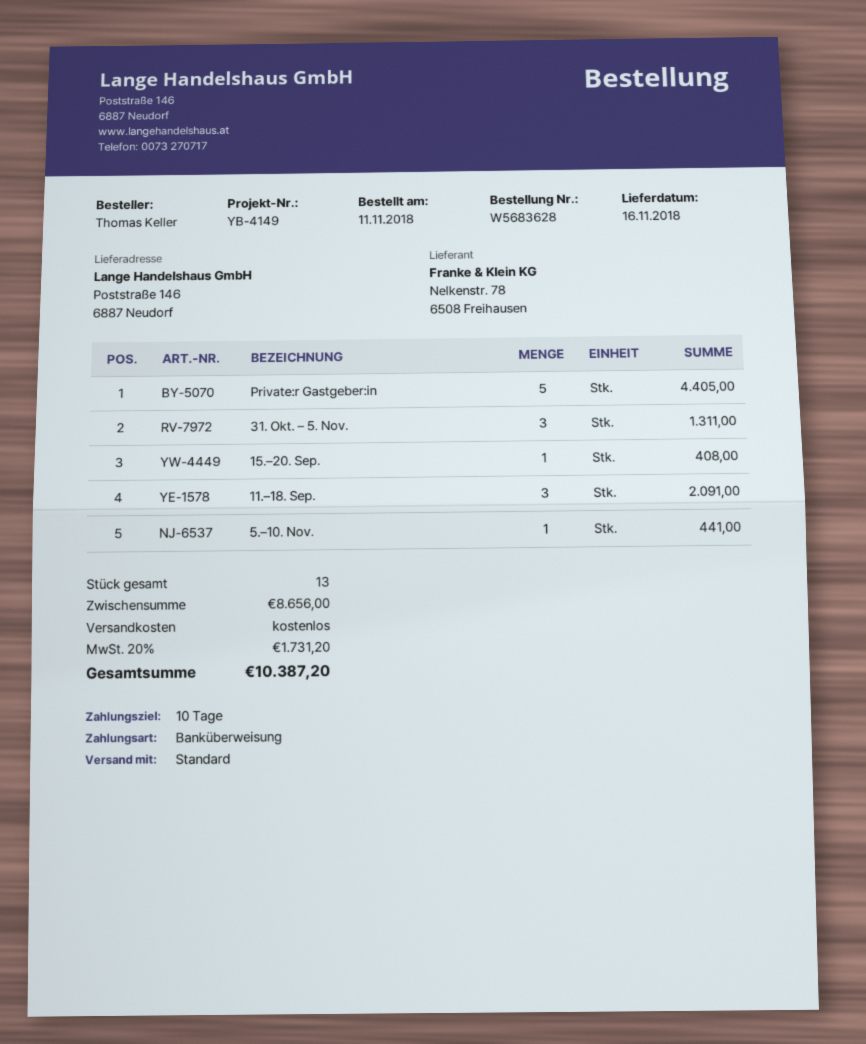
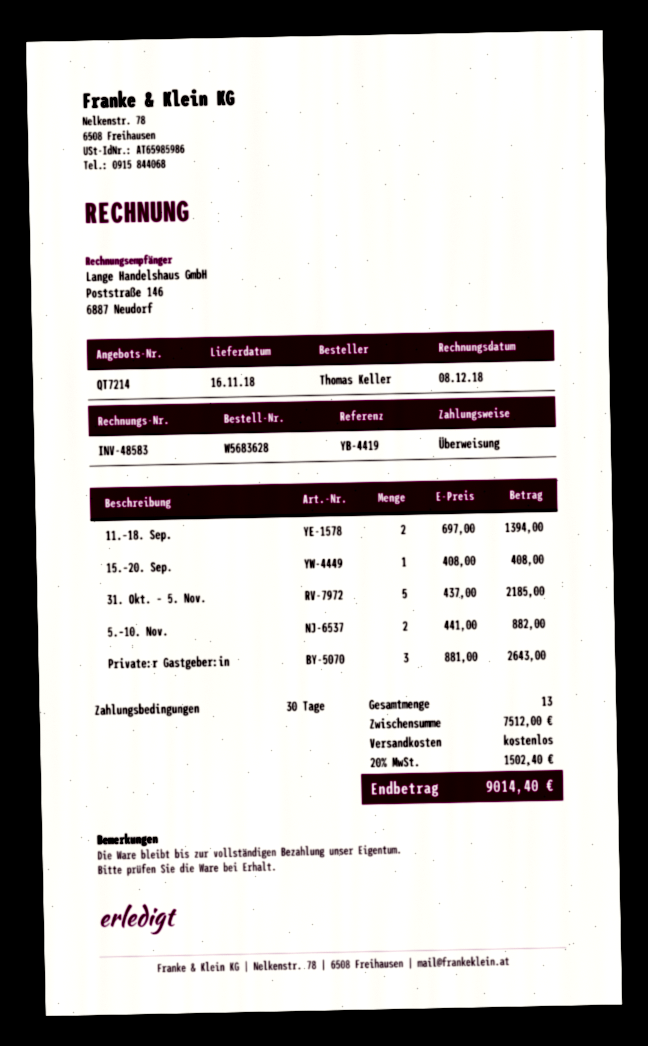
payment terms: 10 days -> 30 days
reference: YB-4149 -> YB-4419
Private:r Gastgeber:in: 5 for 4405.00 -> 3 for 2643.00
31. Okt. – 5. Nov.: 3 for 1311.00 -> 5 for 2185.00
11.–18. Sep.: 3 for 2091.00 -> 2 for 1394.00
5.–10. Nov.: 1 for 441.00 -> 2 for 882.00
subtotal: 8656.00 -> 7512.00
tax: 20% = 1731.20 -> 20% = 1502.40
total: 10387.20 -> 9014.40

